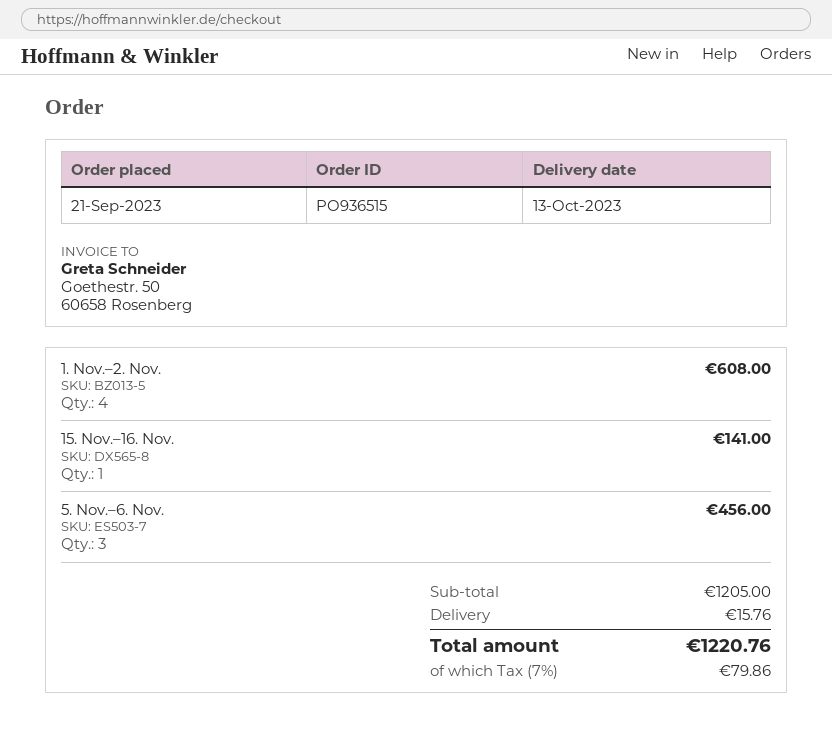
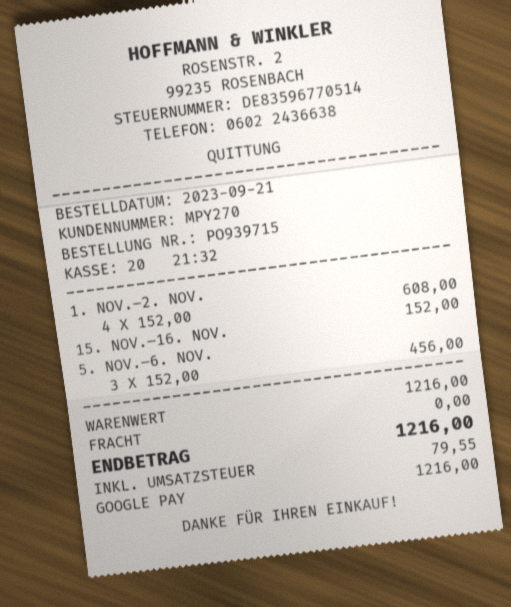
order number: PO936515 -> PO939715
15. Nov.–16. Nov.: 1 for 141.00 -> 1 for 152.00
subtotal: 1205.00 -> 1216.00
shipping: 15.76 -> 0.00
tax: 79.86 -> 79.55
total: 1220.76 -> 1216.00

